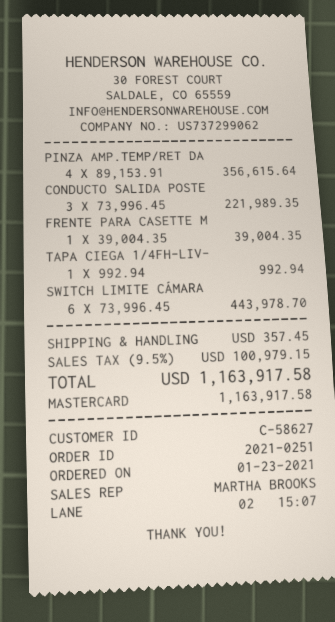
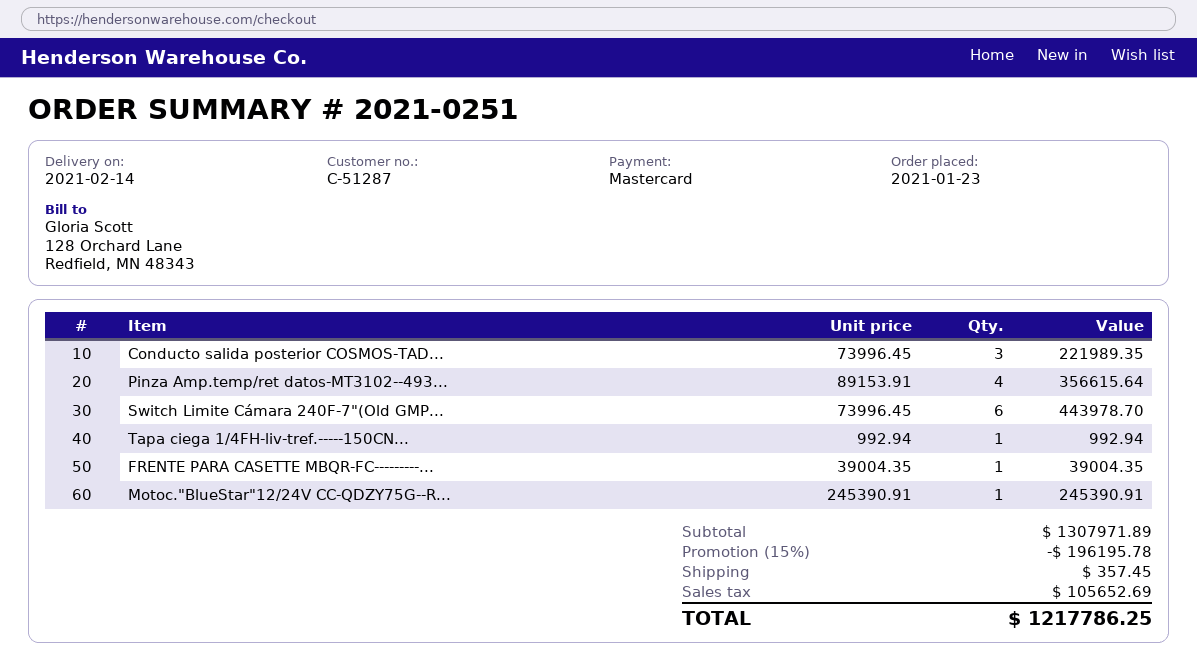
customer number: C-58627 -> C-51287
Motoc."BlueStar"12/24V CC-QDZY75G--R...: none -> 1 x 245390.91 = 245390.91
discount: none -> 15% = 196195.78
tax: 100979.15 -> 105652.69
total: 1163917.58 -> 1217786.25

